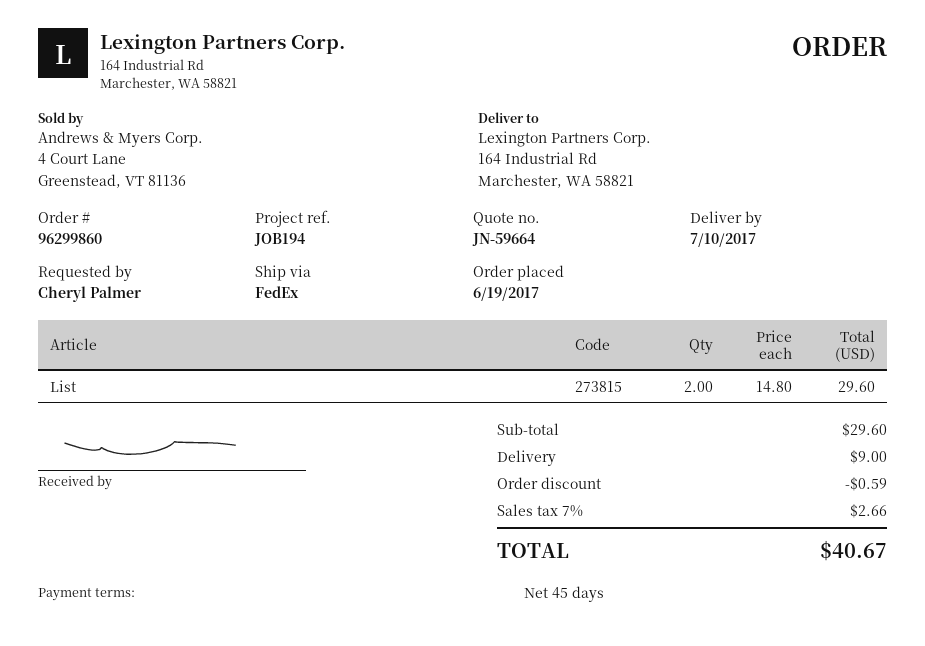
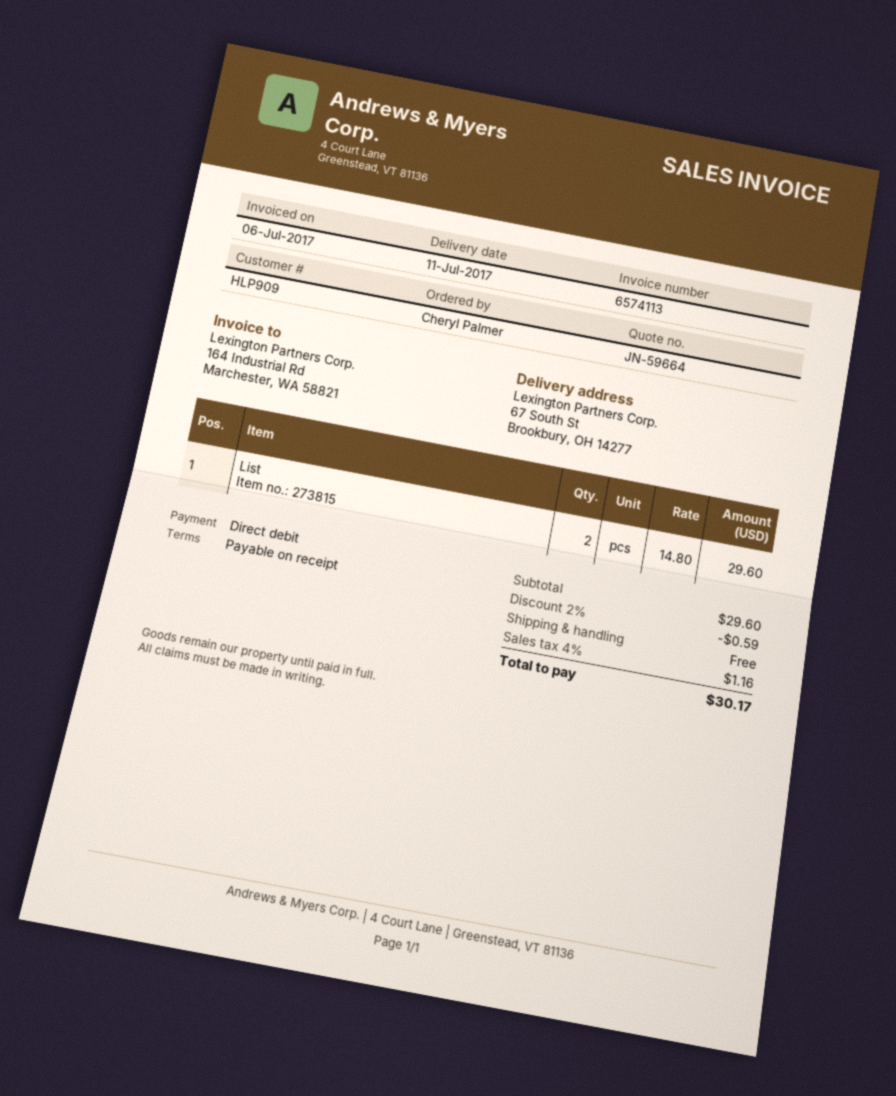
delivery date: 2017-07-10 -> 2017-07-11
payment terms: 45 days -> on receipt
ship to: 164 Industrial Rd, Marchester, WA 58821 -> 67 South St, Brookbury, OH 14277
shipping: 9.00 -> 0.00
tax: 7% = 2.66 -> 4% = 1.16
total: 40.67 -> 30.17

